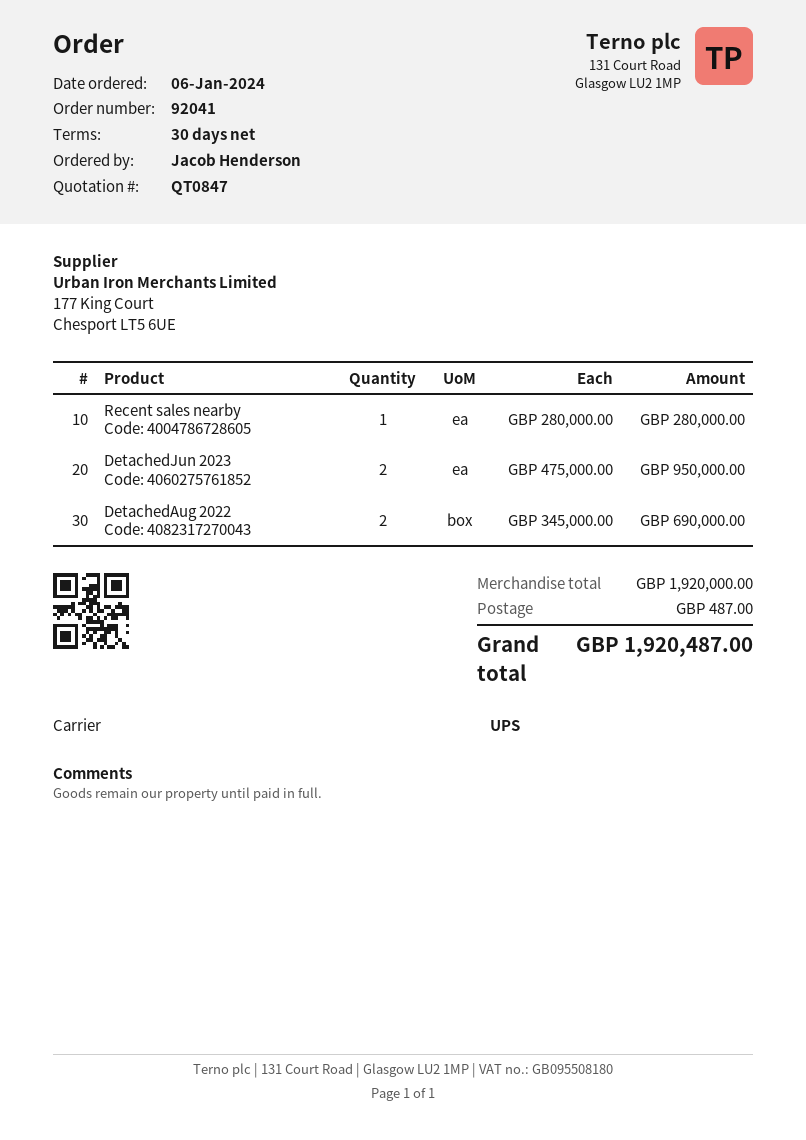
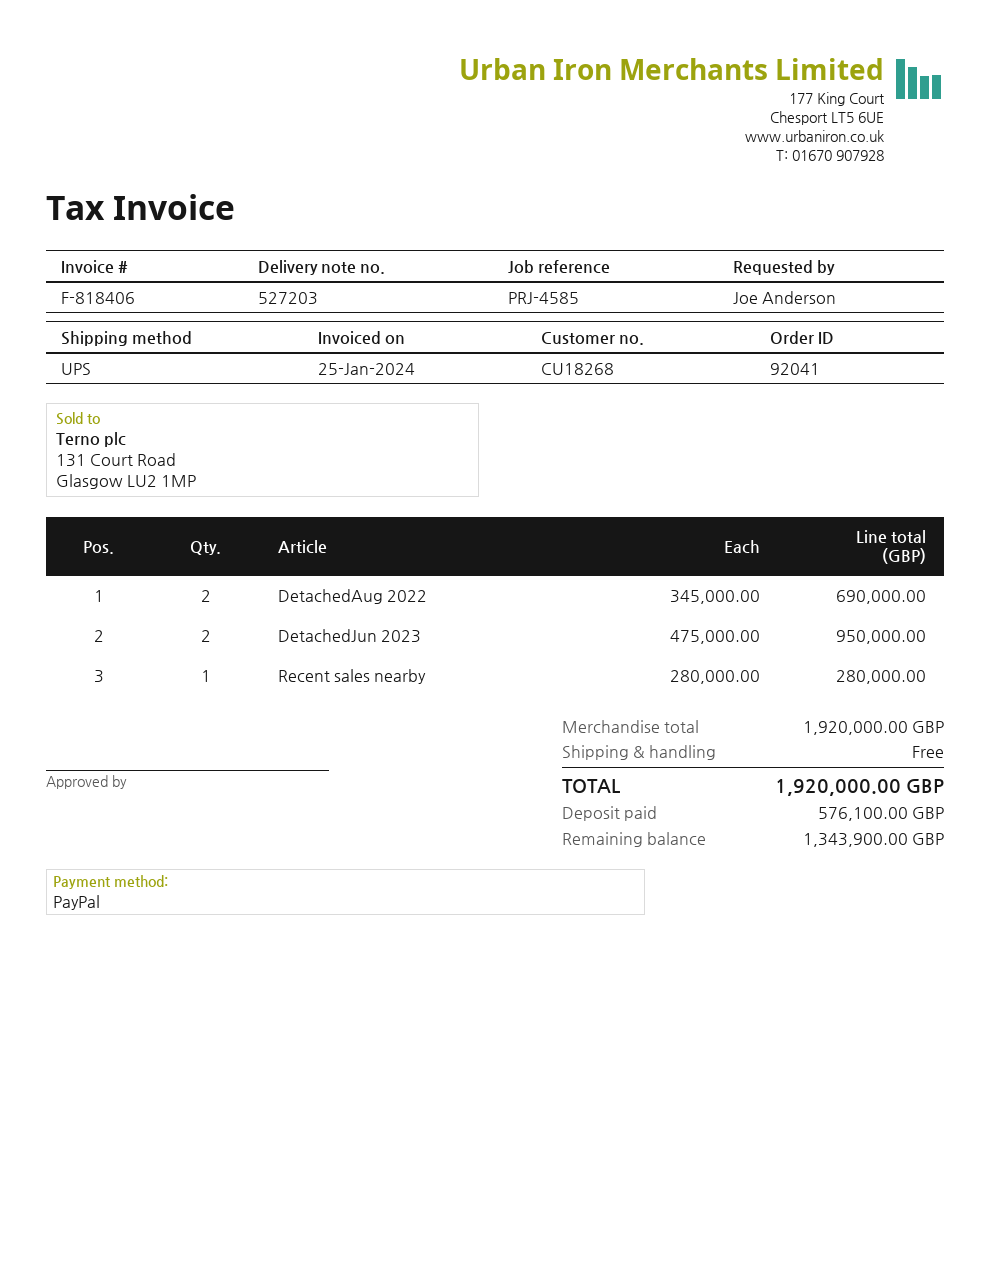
ordered by: Jacob Henderson -> Joe Anderson
shipping: 487.00 -> 0.00
total: 1920487.00 -> 1920000.00

